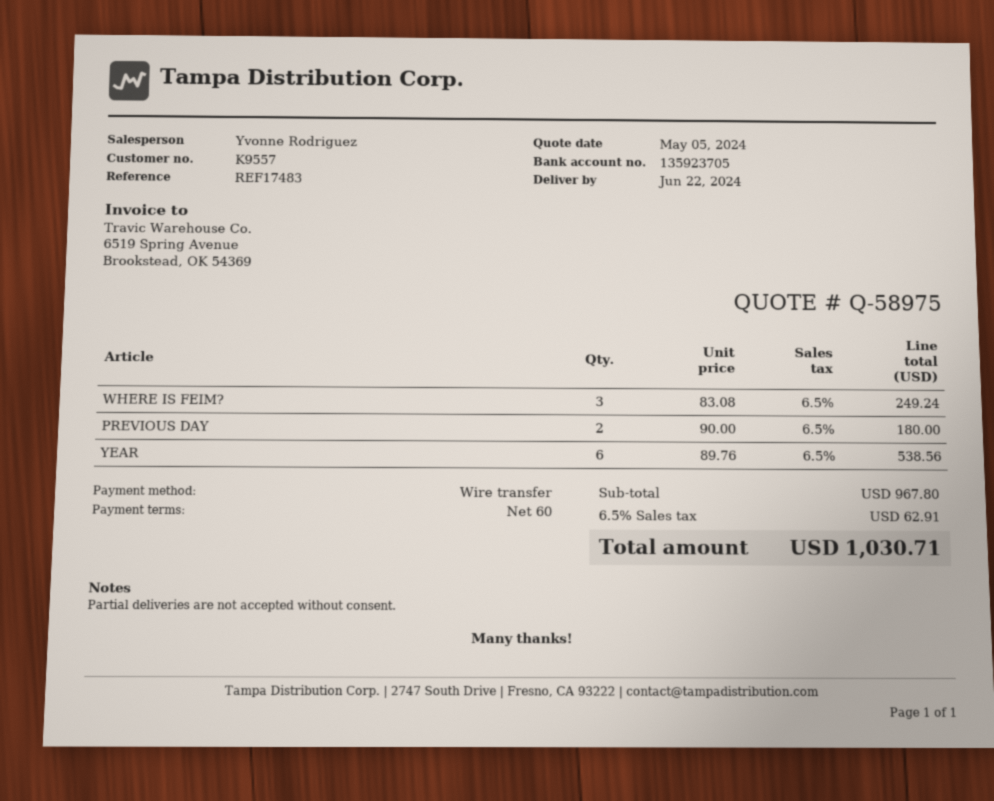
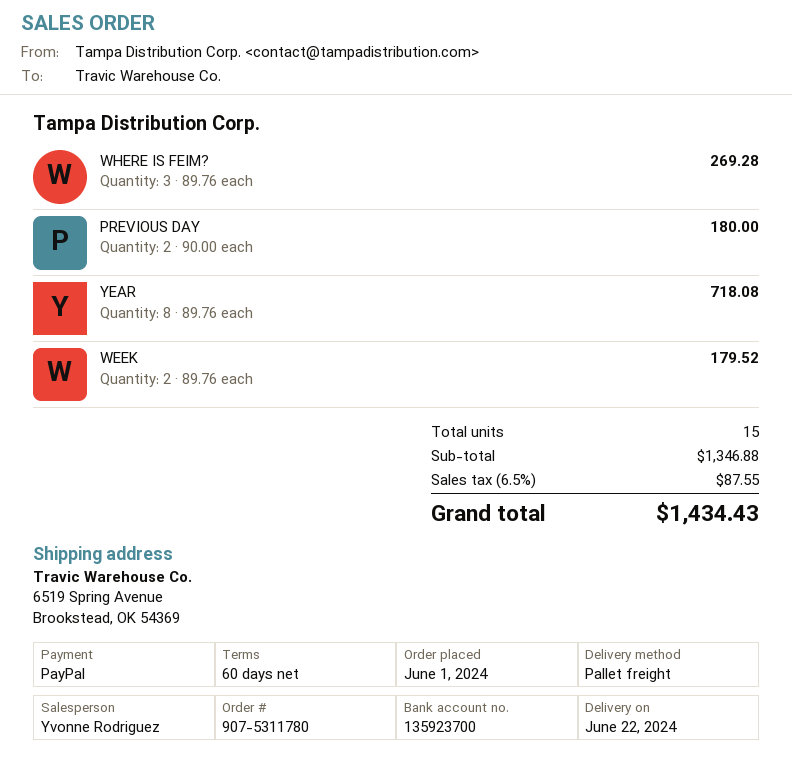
payment method: bank transfer -> PayPal
bank account: 135923705 -> 135923700
WHERE IS FEIM?: 3 x 83.08 = 249.24 -> 3 x 89.76 = 269.28
YEAR: 6 x 89.76 = 538.56 -> 8 x 89.76 = 718.08
WEEK: none -> 2 x 89.76 = 179.52
subtotal: 967.80 -> 1346.88
tax: 6.5% = 62.91 -> 6.5% = 87.55
total: 1030.71 -> 1434.43

